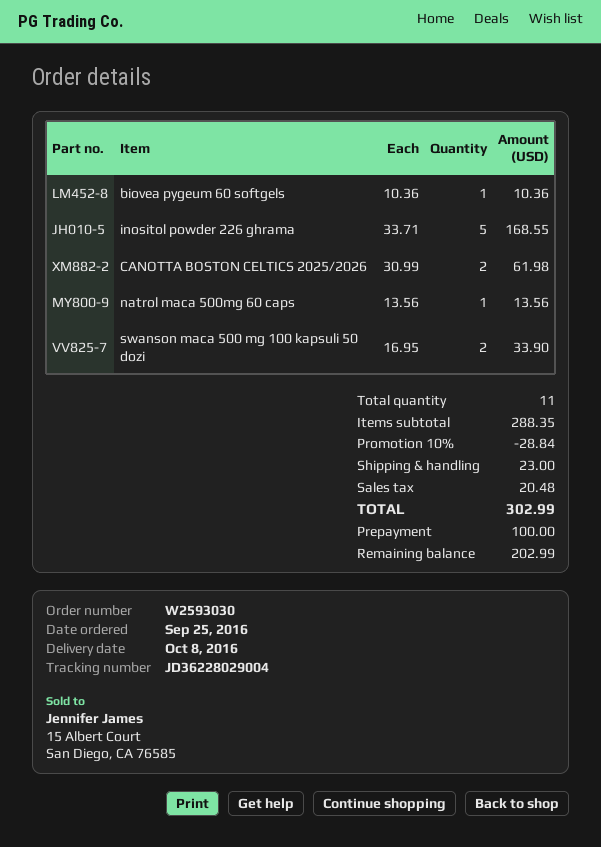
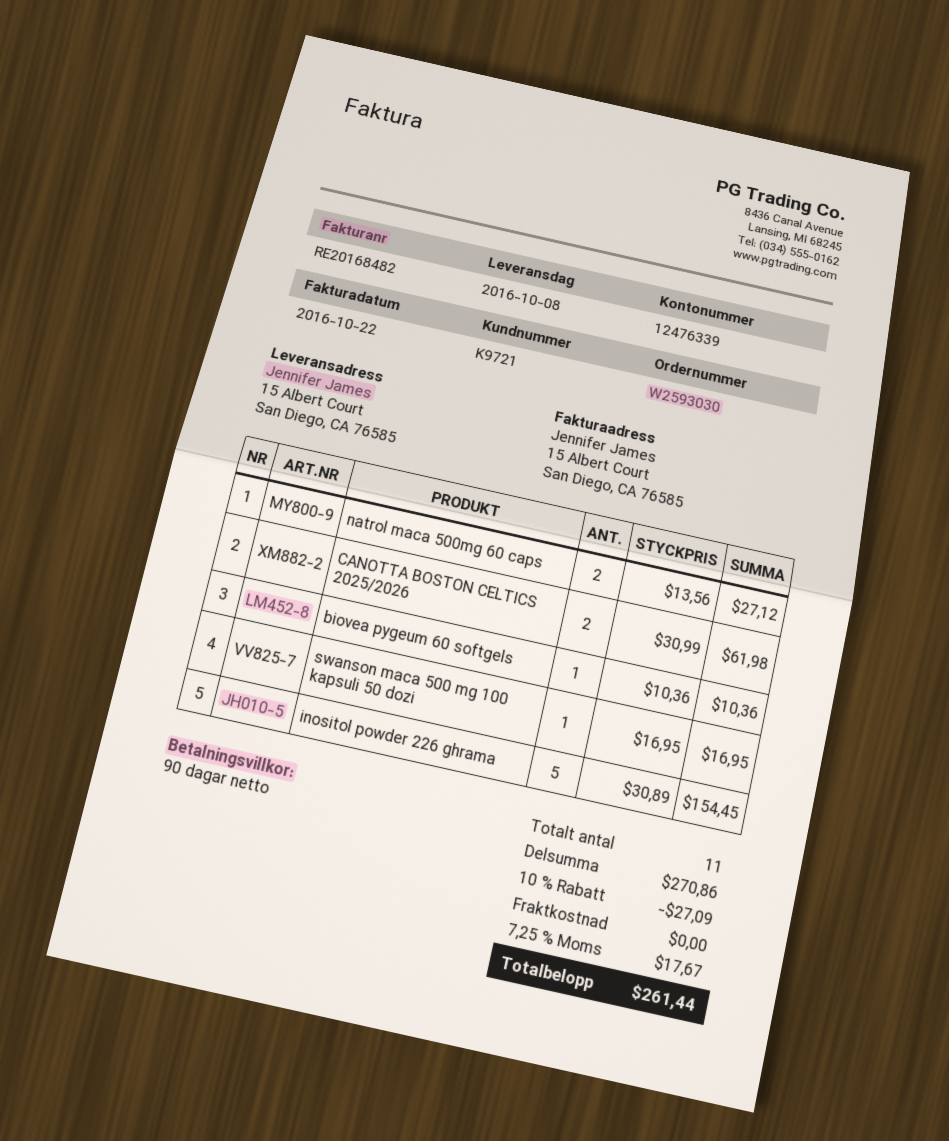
inositol powder 226 ghrama: 5 x 33.71 = 168.55 -> 5 x 30.89 = 154.45
natrol maca 500mg 60 caps: 1 x 13.56 = 13.56 -> 2 x 13.56 = 27.12
swanson maca 500 mg 100 kapsuli 50 dozi: 2 x 16.95 = 33.90 -> 1 x 16.95 = 16.95
subtotal: 288.35 -> 270.86
discount: 10% = 28.84 -> 10% = 27.09
shipping: 23.00 -> 0.00
tax: 20.48 -> 17.67
total: 302.99 -> 261.44

